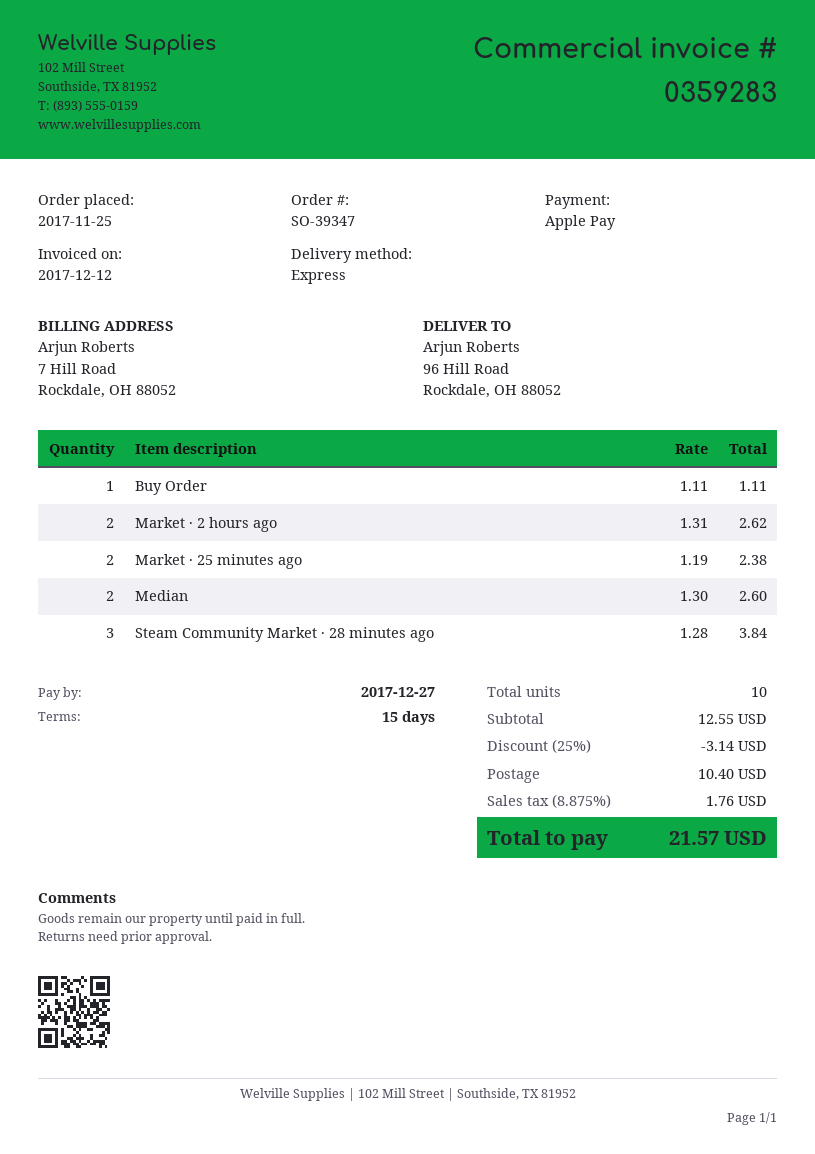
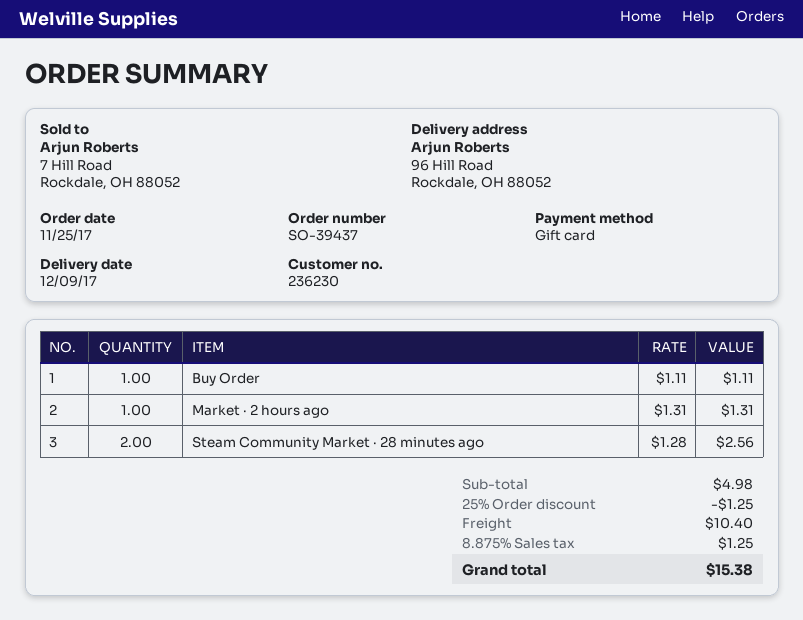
order number: SO-39347 -> SO-39437
payment method: Apple Pay -> gift card
Market · 2 hours ago: 2 x 1.31 = 2.62 -> 1 x 1.31 = 1.31
Market · 25 minutes ago: 2 x 1.19 = 2.38 -> none
Median: 2 x 1.30 = 2.60 -> none
Steam Community Market · 28 minutes ago: 3 x 1.28 = 3.84 -> 2 x 1.28 = 2.56
subtotal: 12.55 -> 4.98
discount: 25% = 3.14 -> 25% = 1.25
tax: 8.875% = 1.76 -> 8.875% = 1.25
total: 21.57 -> 15.38

